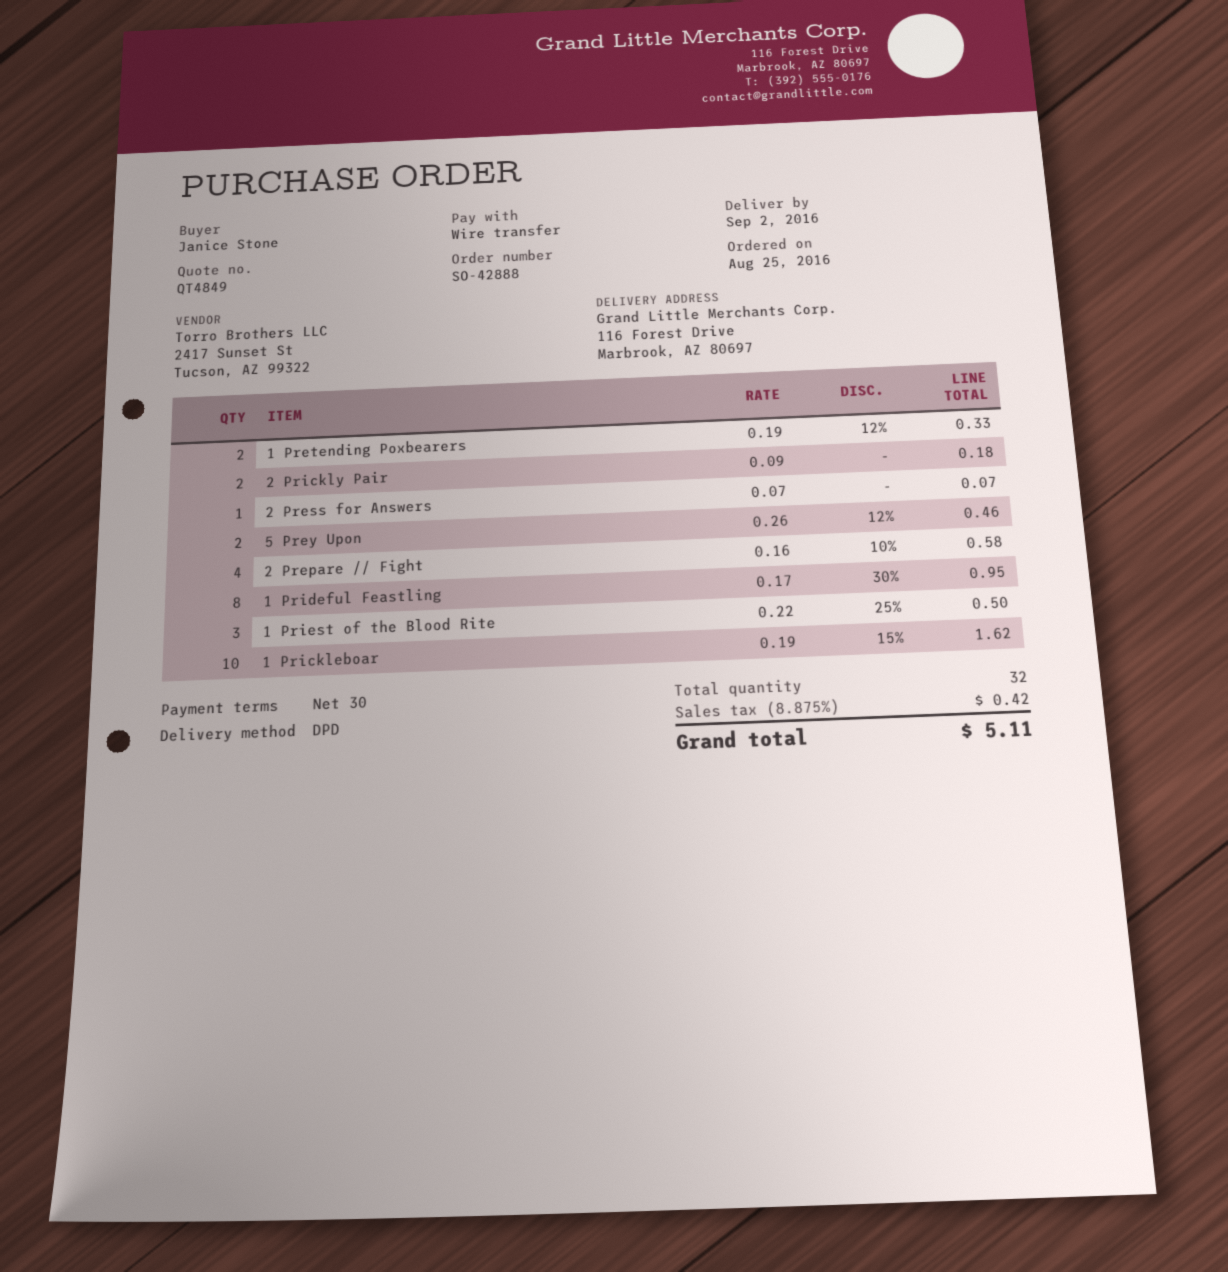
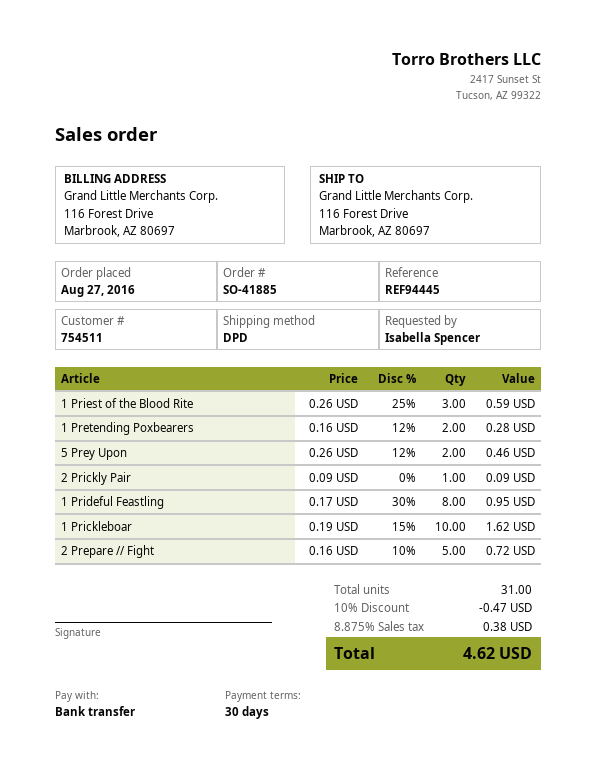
order number: SO-42888 -> SO-41885
order date: 2016-08-25 -> 2016-08-27
ordered by: Janice Stone -> Isabella Spencer
1 Pretending Poxbearers: 2 x 0.19 - 12% = 0.33 -> 2 x 0.16 - 12% = 0.28
2 Prickly Pair: 2 x 0.09 = 0.18 -> 1 x 0.09 = 0.09
2 Press for Answers: 1 x 0.07 = 0.07 -> none
2 Prepare // Fight: 4 x 0.16 - 10% = 0.58 -> 5 x 0.16 - 10% = 0.72
1 Priest of the Blood Rite: 3 x 0.22 - 25% = 0.50 -> 3 x 0.26 - 25% = 0.59
total quantity: 32 -> 31
discount: none -> 10% = 0.47
tax: 8.875% = 0.42 -> 8.875% = 0.38
total: 5.11 -> 4.62

